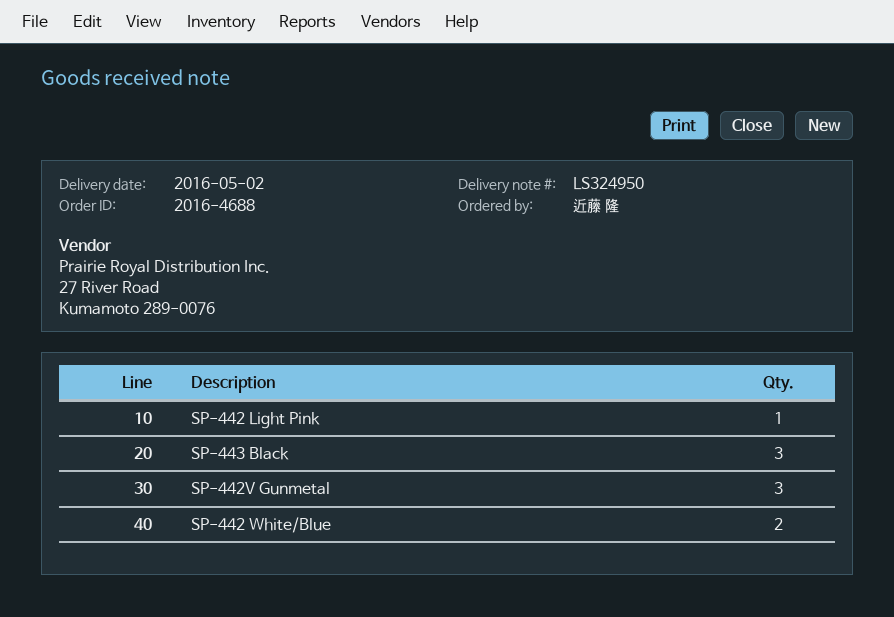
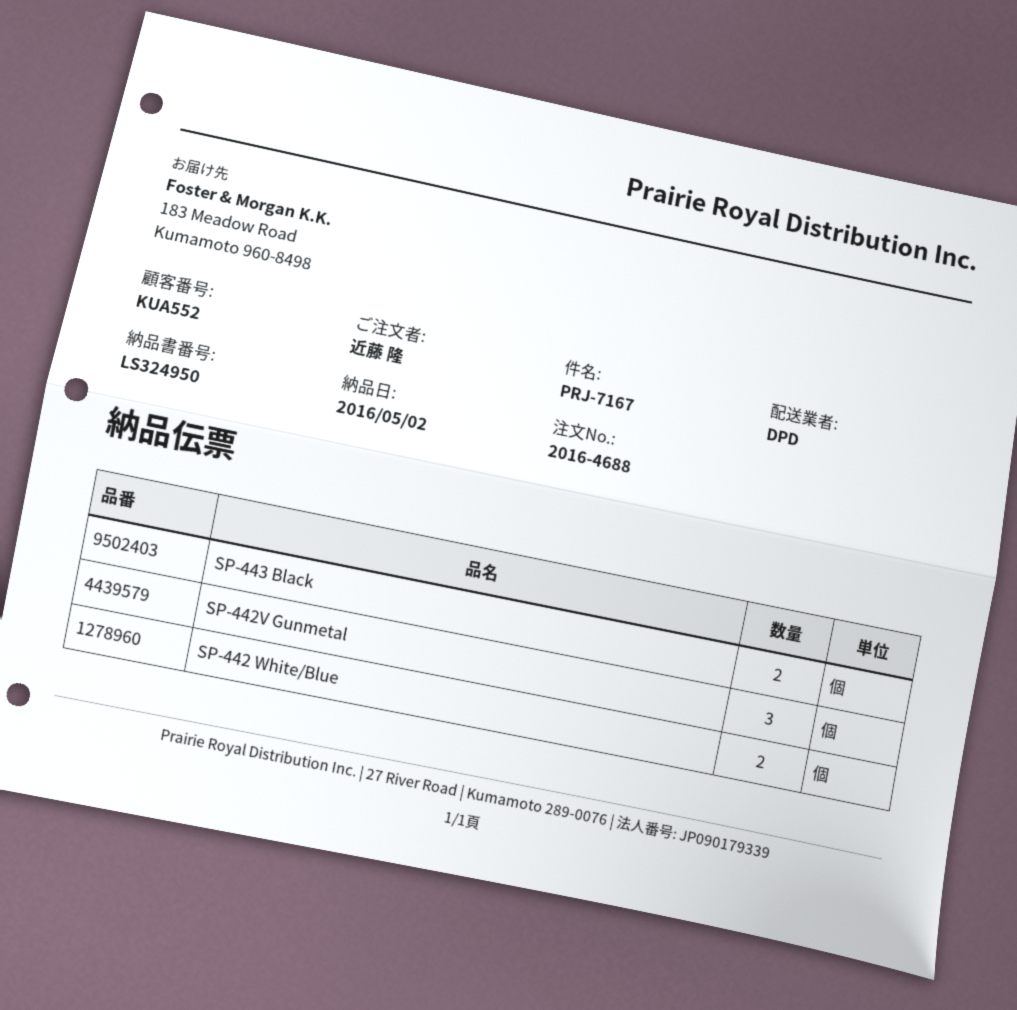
SP-442 Light Pink: 1 -> none
SP-443 Black: 3 -> 2

